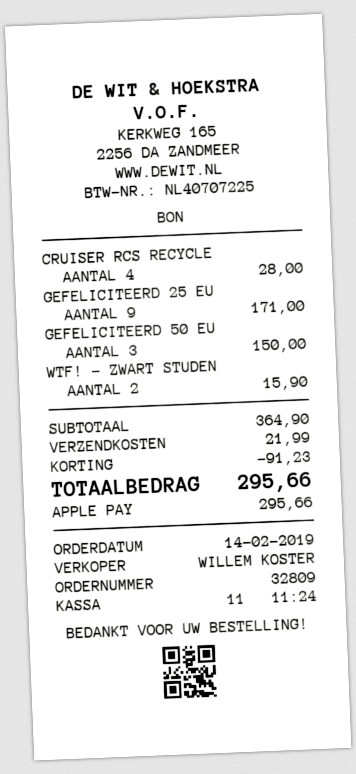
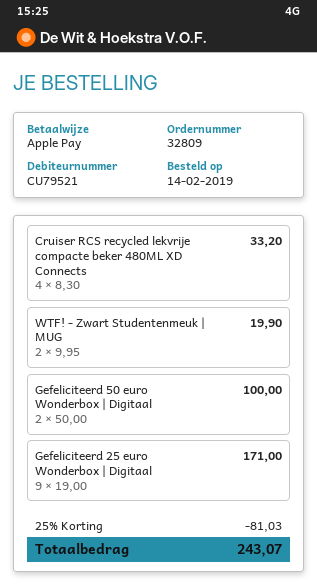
CRUISER RCS RECYCLE: 4 for 28.00 -> 4 for 33.20
GEFELICITEERD 50 EU: 3 for 150.00 -> 2 for 100.00
WTF! - ZWART STUDEN: 2 for 15.90 -> 2 for 19.90
discount: 91.23 -> 81.03
shipping: 21.99 -> none
total: 295.66 -> 243.07

